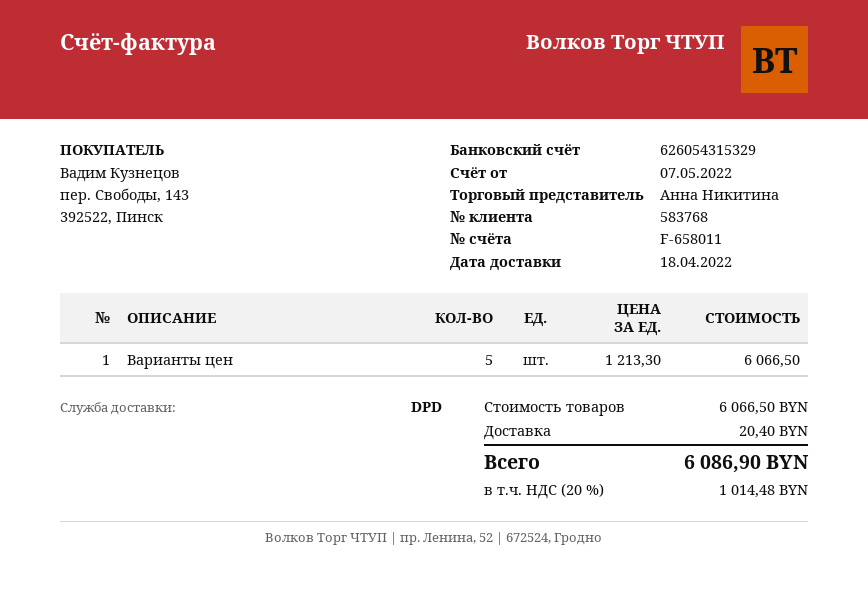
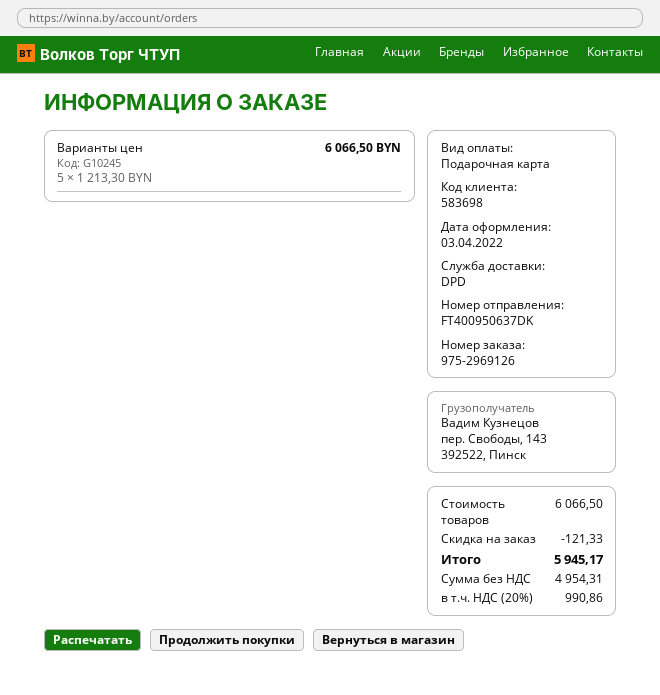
customer number: 583768 -> 583698
discount: none -> 121.33
shipping: 20.40 -> none
tax: 20% = 1014.48 -> 20% = 990.86
total: 6086.90 -> 5945.17

